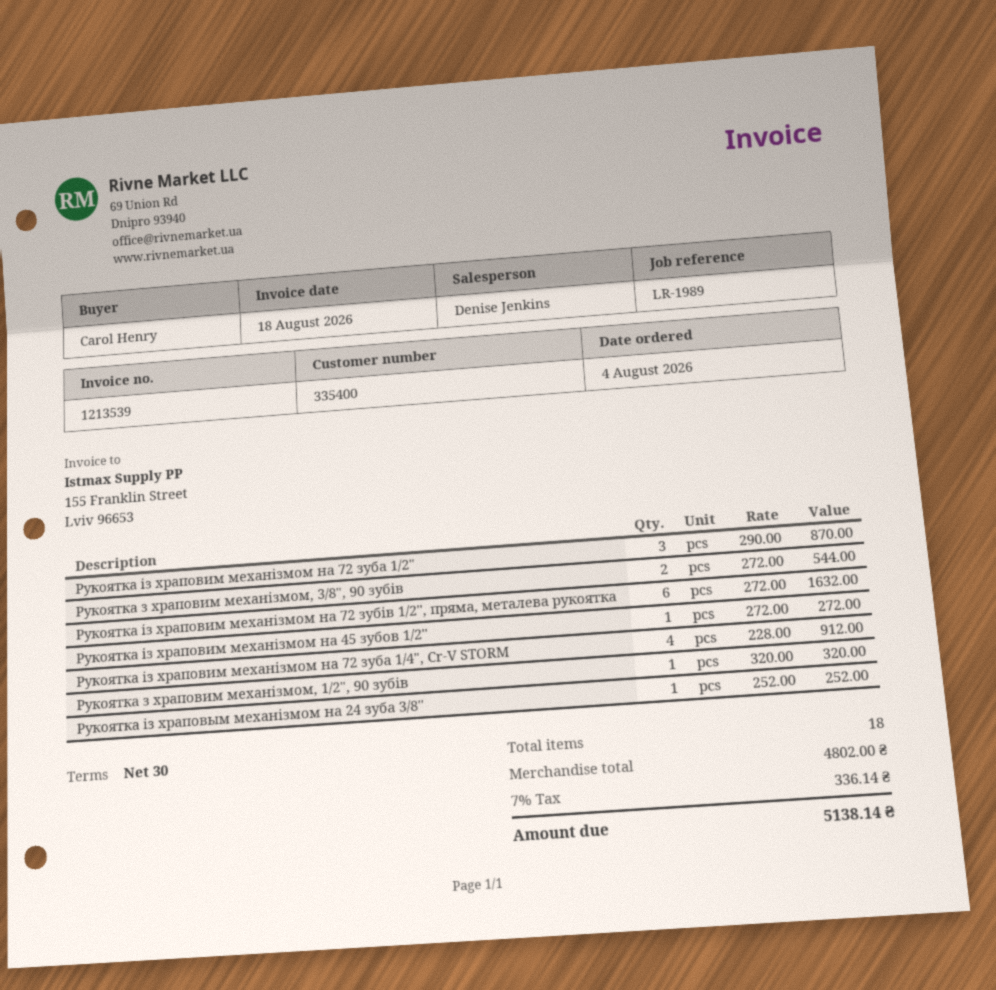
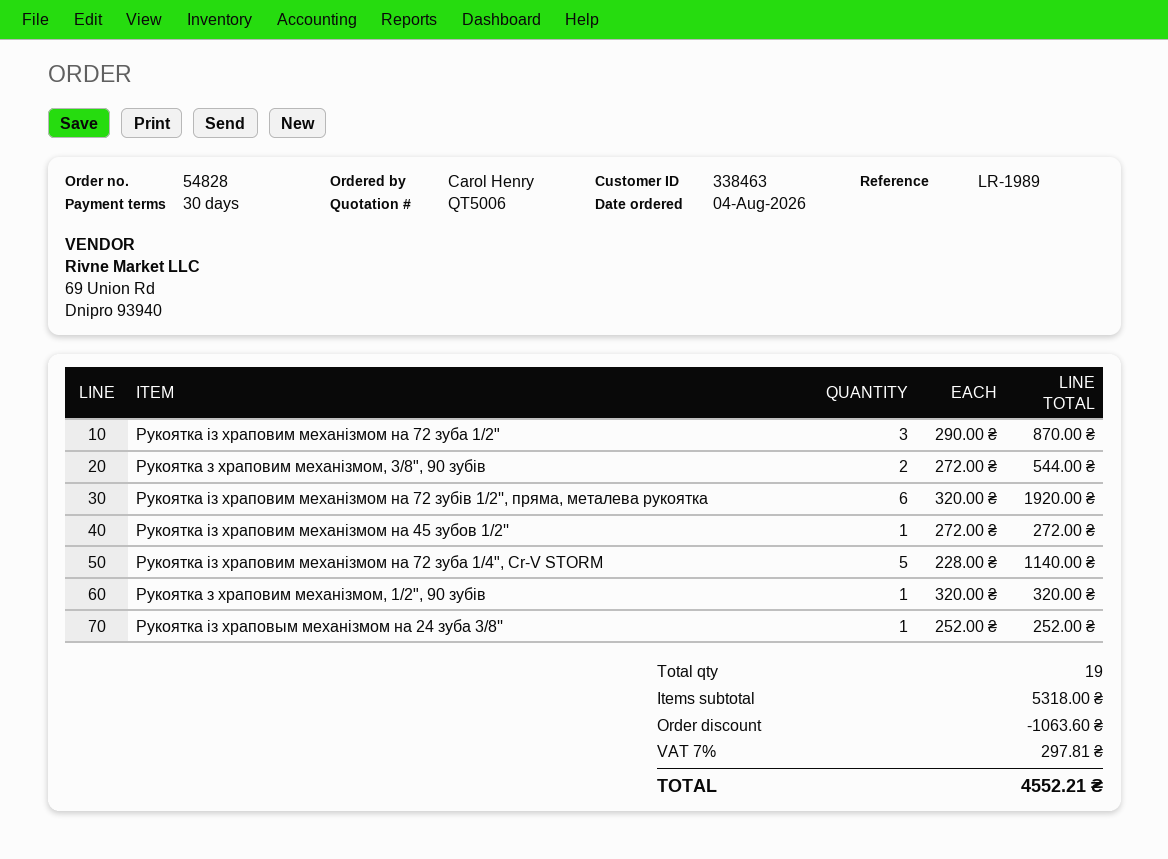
customer number: 335400 -> 338463
Рукоятка із храповим механізмом на 72 зубів 1/2'', пряма, металева рукоятка: 6 x 272.00 = 1632.00 -> 6 x 320.00 = 1920.00
Рукоятка із храповим механізмом на 72 зуба 1/4", Cr-V STORM: 4 x 228.00 = 912.00 -> 5 x 228.00 = 1140.00
total quantity: 18 -> 19
subtotal: 4802.00 -> 5318.00
discount: none -> 1063.60
tax: 7% = 336.14 -> 7% = 297.81
total: 5138.14 -> 4552.21

